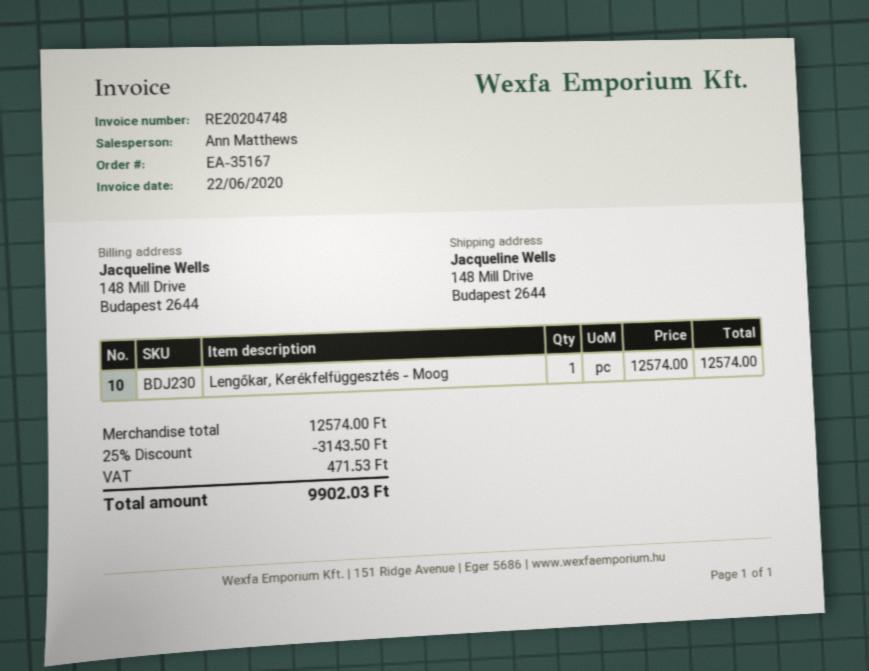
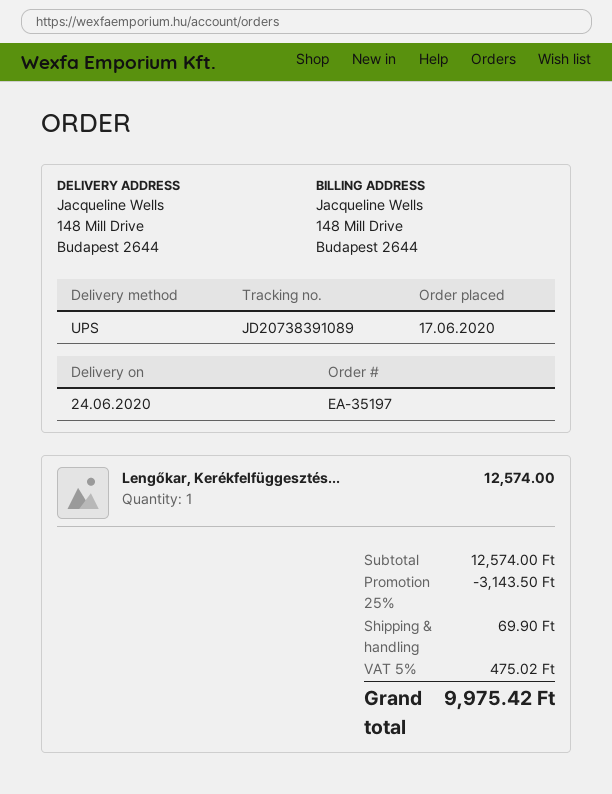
order number: EA-35167 -> EA-35197
shipping: none -> 69.90
tax: 471.53 -> 475.02
total: 9902.03 -> 9975.42

